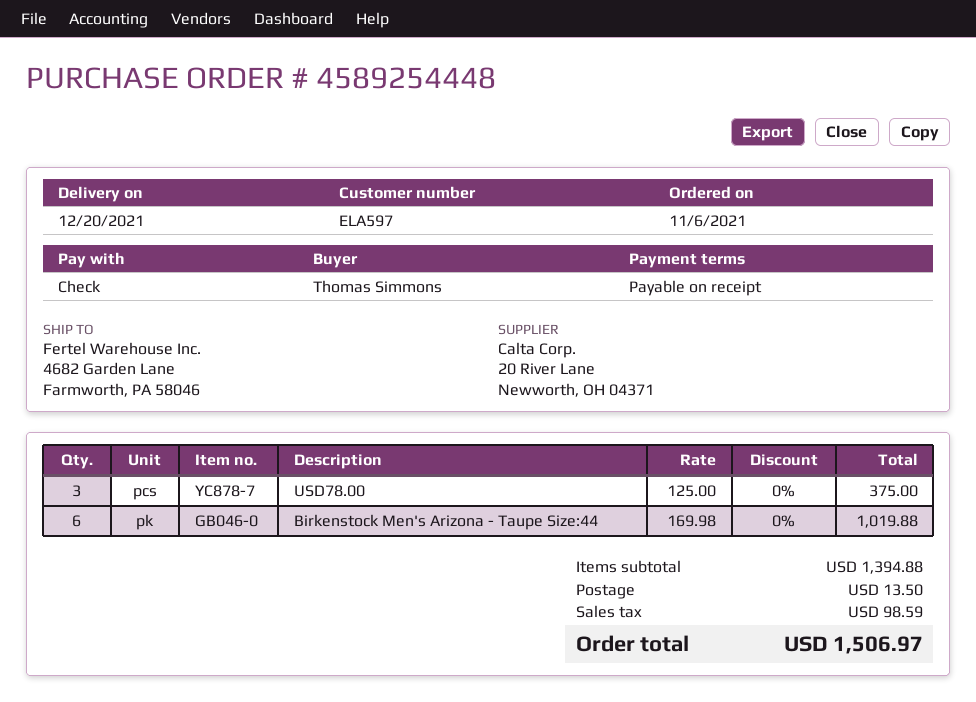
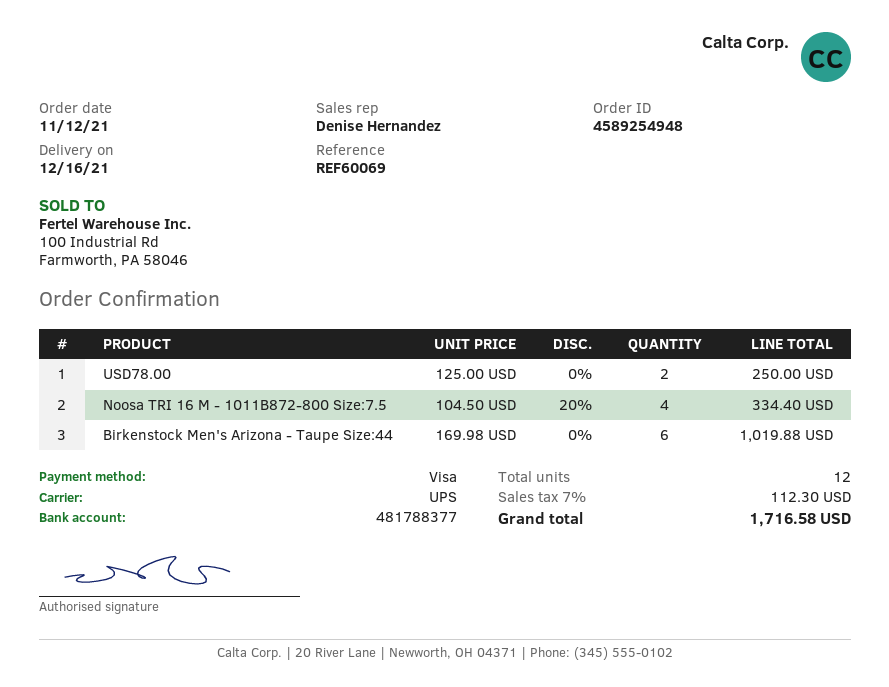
order number: 4589254448 -> 4589254948
order date: 2021-11-06 -> 2021-11-12
delivery date: 2021-12-20 -> 2021-12-16
payment method: cheque -> Visa
USD78.00: 3 x 125.00 = 375.00 -> 2 x 125.00 = 250.00
Noosa TRI 16 M - 1011B872-800 Size:7.5: none -> 4 x 104.50 - 20% = 334.40
shipping: 13.50 -> none
tax: 98.59 -> 112.30
total: 1506.97 -> 1716.58

